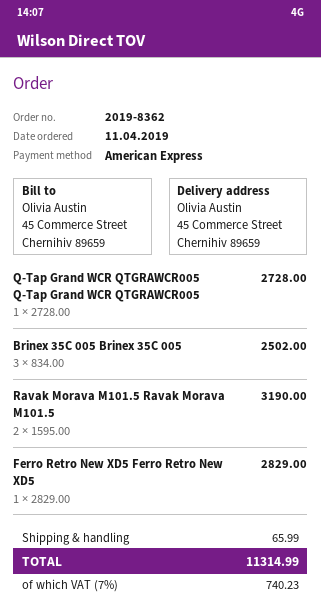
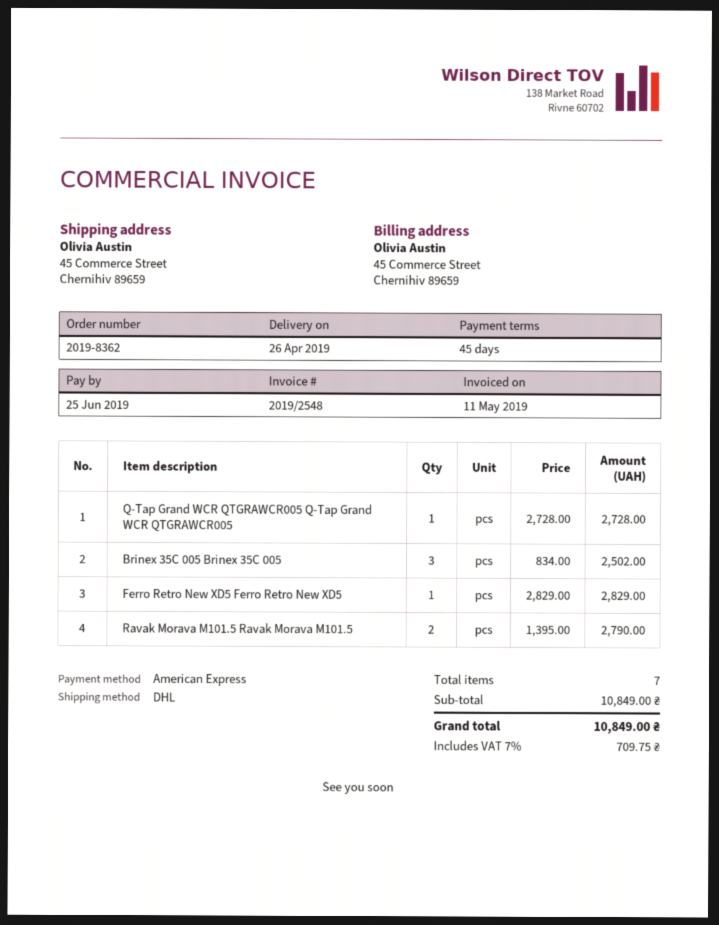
Ravak Morava M101.5 Ravak Morava M101.5: 2 x 1595.00 = 3190.00 -> 2 x 1395.00 = 2790.00
shipping: 65.99 -> none
tax: 7% = 740.23 -> 7% = 709.75
total: 11314.99 -> 10849.00

